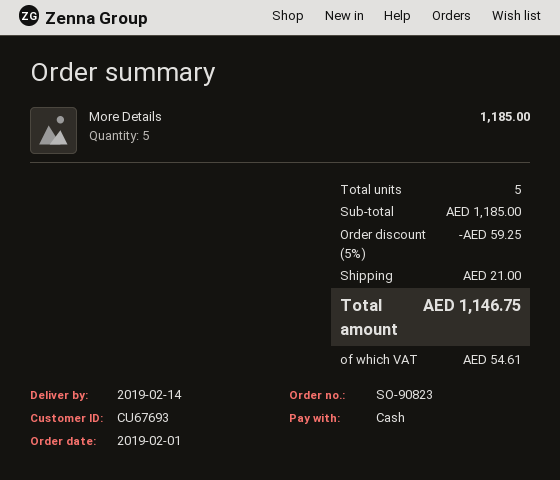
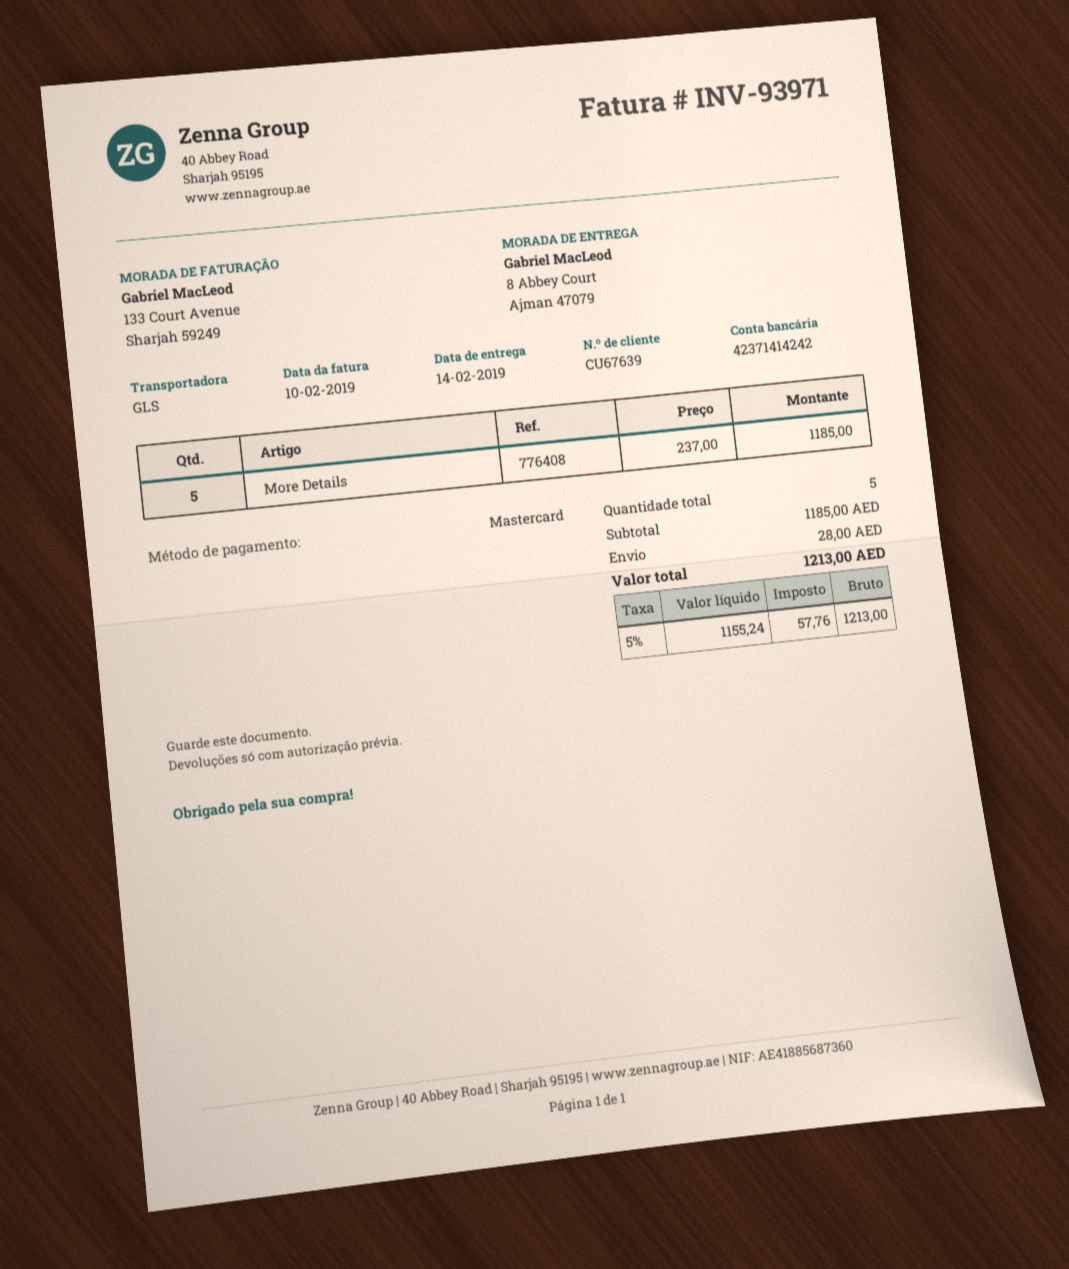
customer number: CU67693 -> CU67639
payment method: cash -> Mastercard
discount: 5% = 59.25 -> none
shipping: 21.00 -> 28.00
tax: 54.61 -> 57.76
total: 1146.75 -> 1213.00

